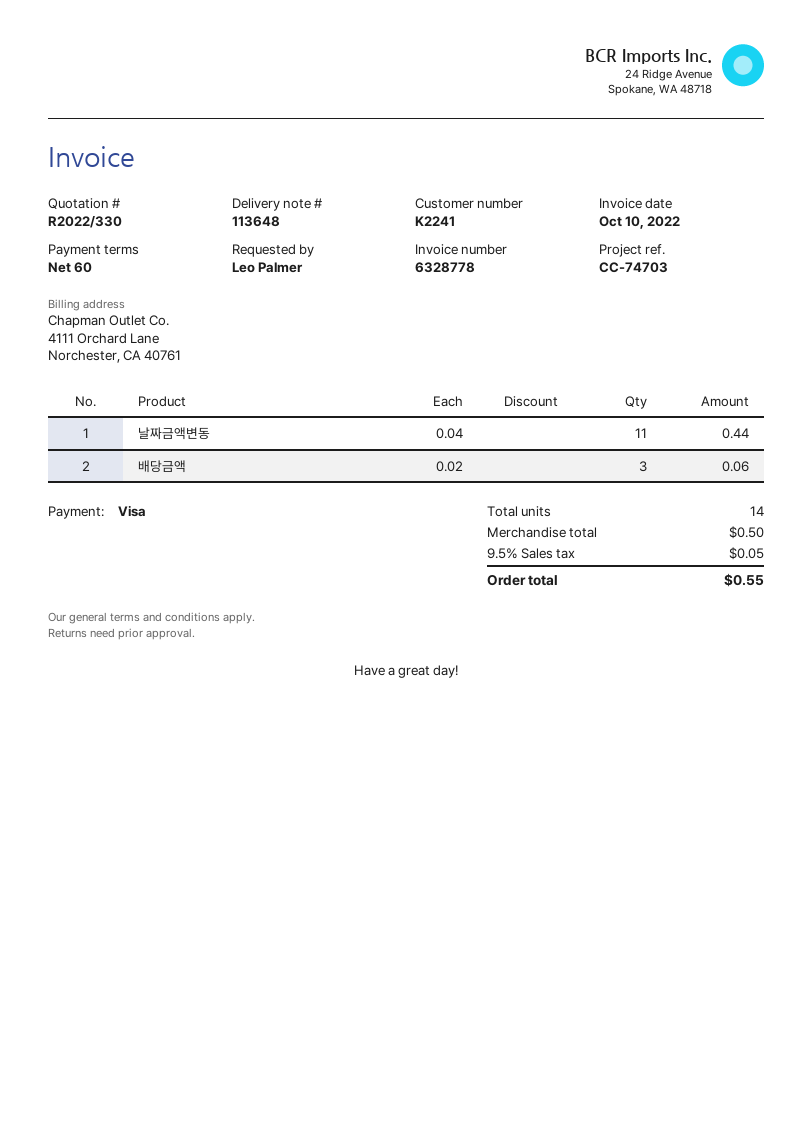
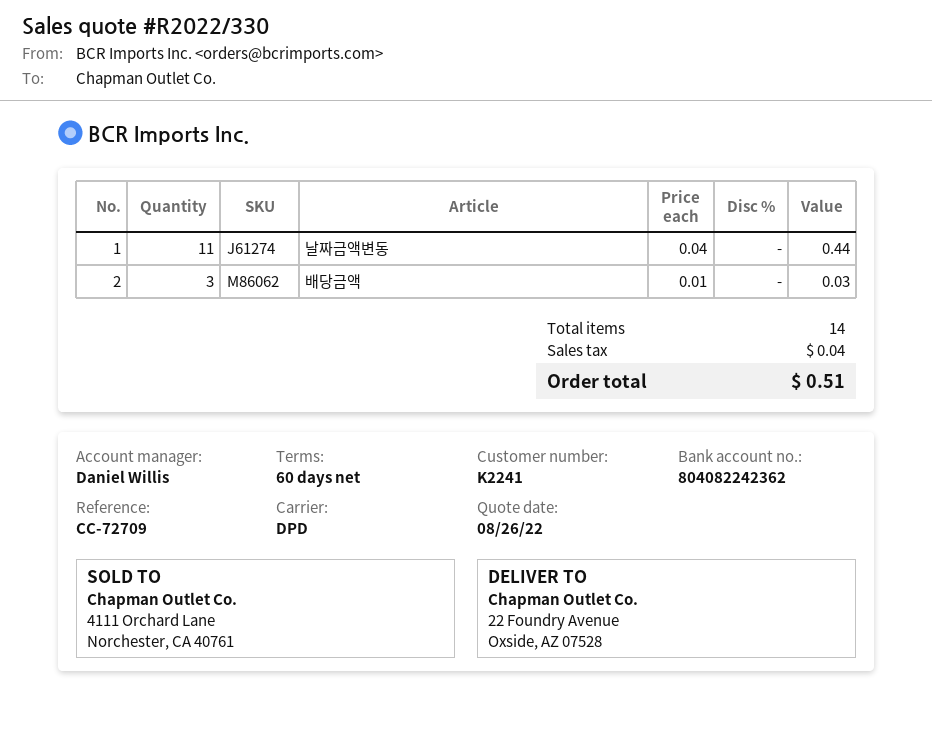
reference: CC-74703 -> CC-72709
배당금액: 3 x 0.02 = 0.06 -> 3 x 0.01 = 0.03
tax: 0.05 -> 0.04
total: 0.55 -> 0.51

